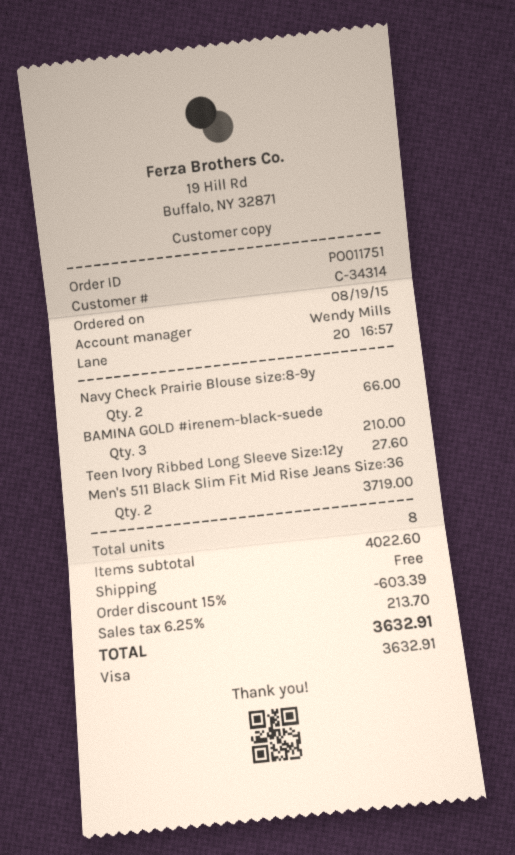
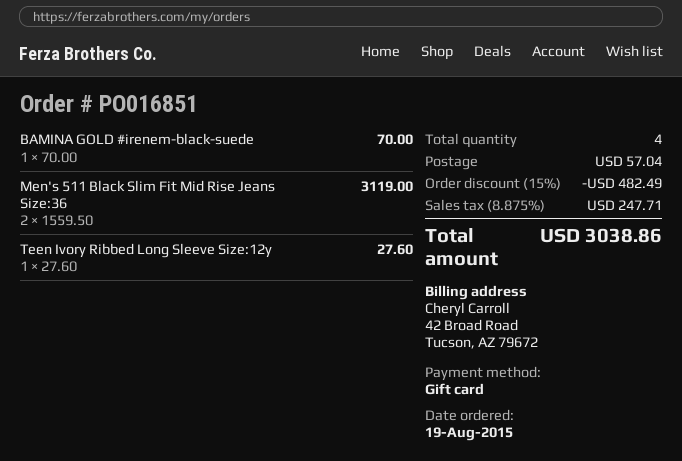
order number: PO011751 -> PO016851
payment method: Visa -> gift card
Navy Check Prairie Blouse size:8-9y: 2 for 66.00 -> none
BAMINA GOLD #irenem-black-suede: 3 for 210.00 -> 1 for 70.00
Men's 511 Black Slim Fit Mid Rise Jeans Size:36: 2 for 3719.00 -> 2 for 3119.00
total quantity: 8 -> 4
discount: 15% = 603.39 -> 15% = 482.49
shipping: 0.00 -> 57.04
tax: 6.25% = 213.70 -> 8.875% = 247.71
total: 3632.91 -> 3038.86

